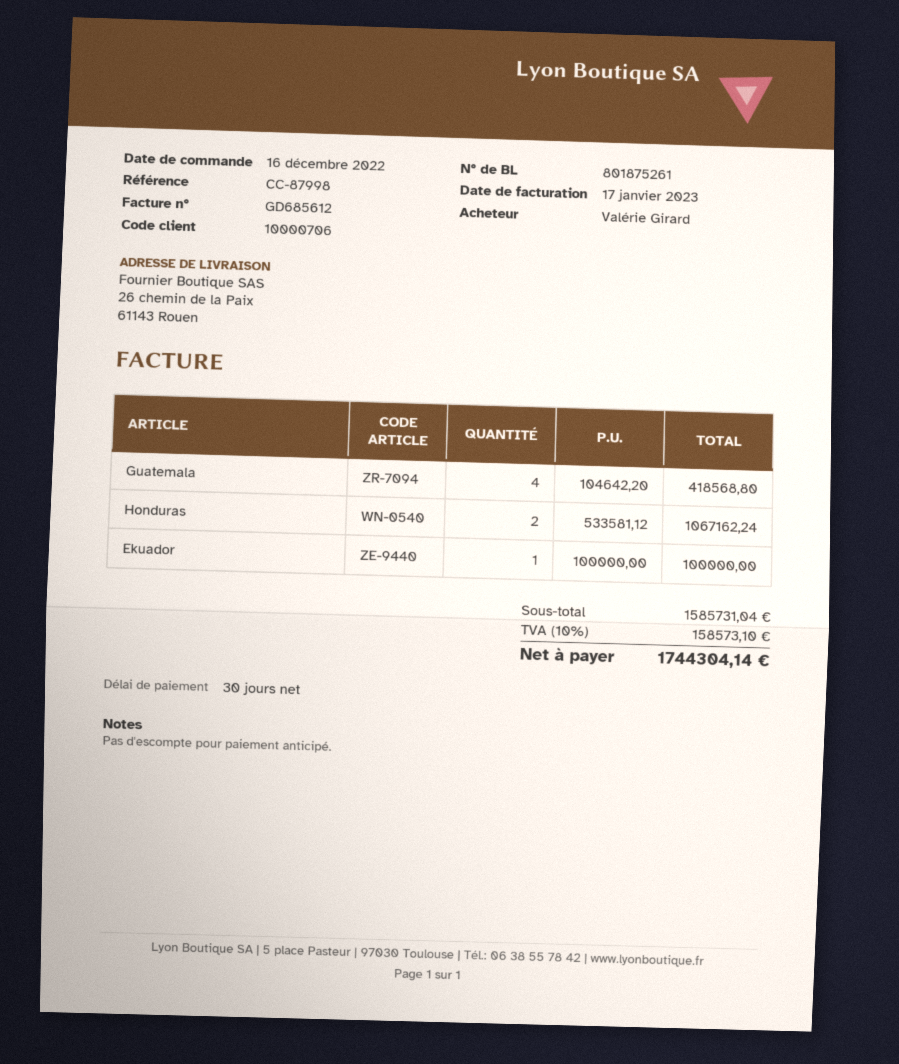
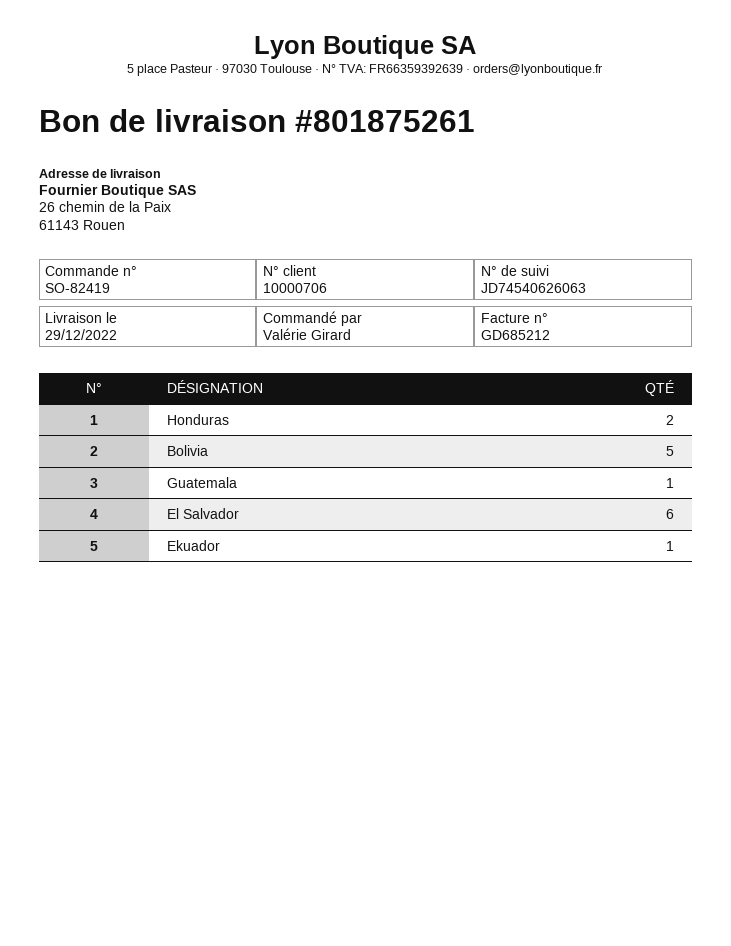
invoice number: GD685612 -> GD685212
Guatemala: 4 -> 1
Bolivia: none -> 5
El Salvador: none -> 6

